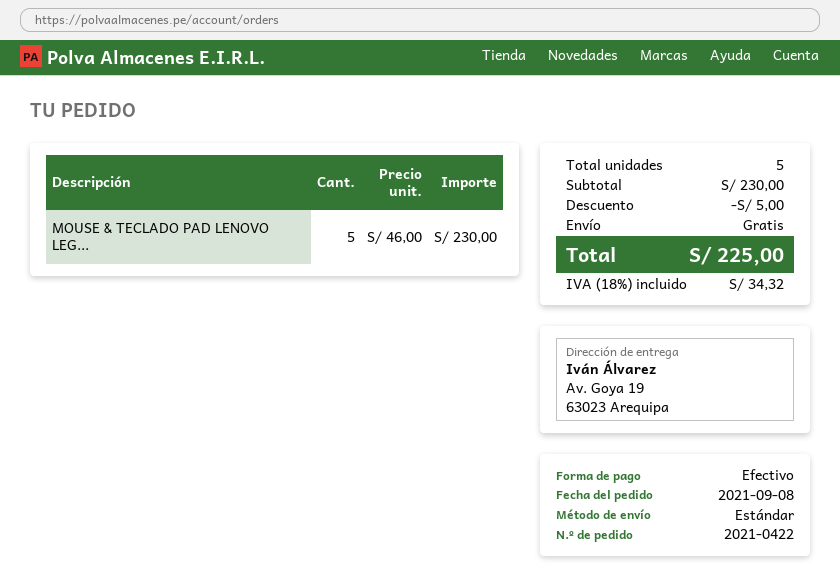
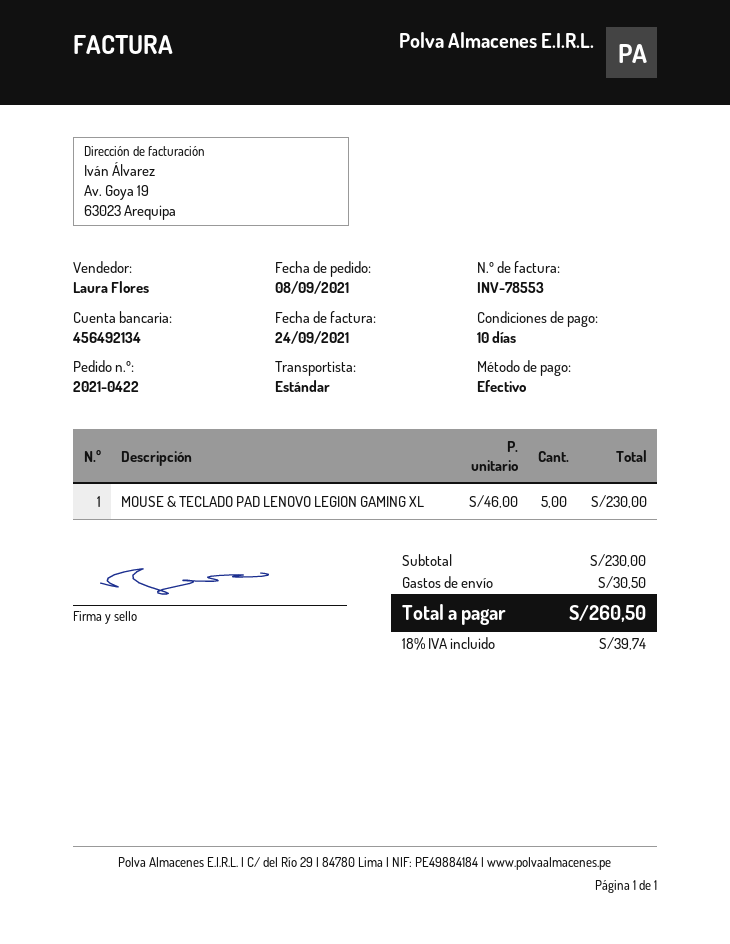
discount: 5.00 -> none
shipping: 0.00 -> 30.50
tax: 18% = 34.32 -> 18% = 39.74
total: 225.00 -> 260.50

